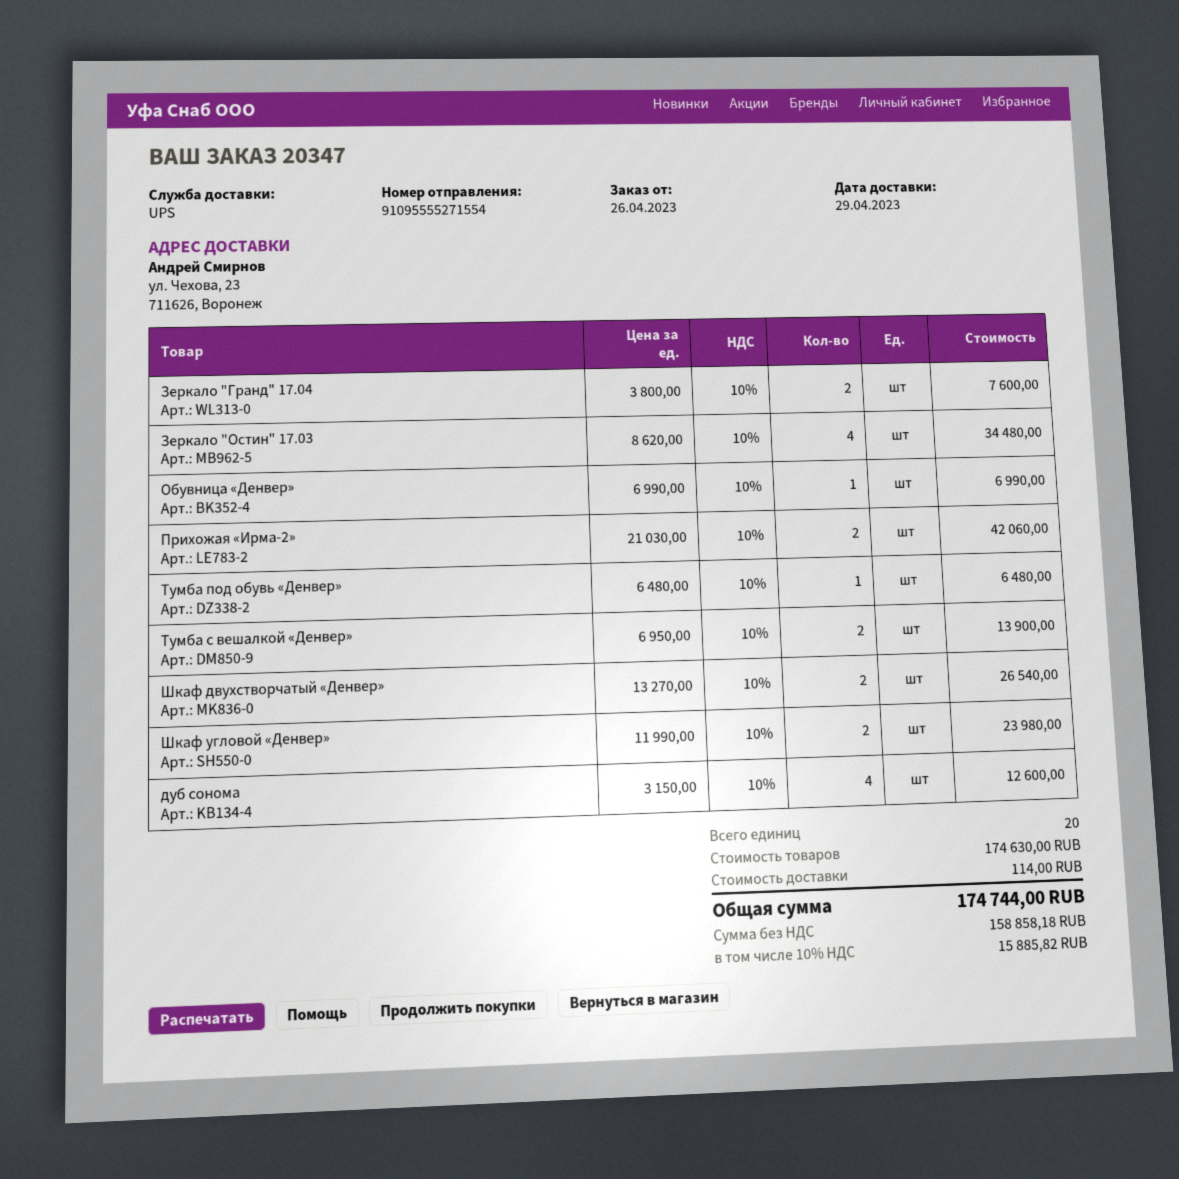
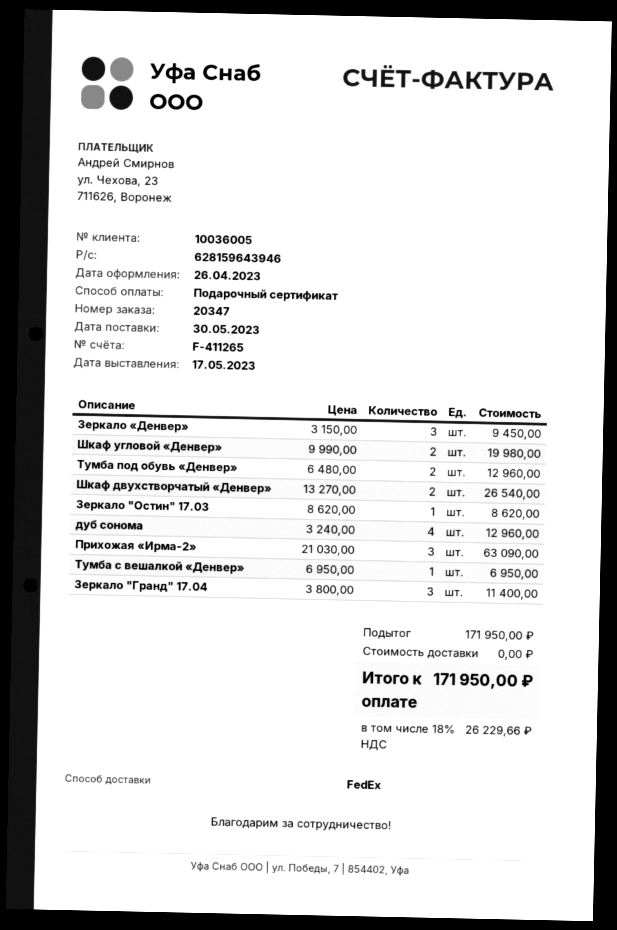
delivery date: 2023-04-29 -> 2023-05-30
shipping method: UPS -> FedEx
Зеркало "Гранд" 17.04: 2 x 3800.00 = 7600.00 -> 3 x 3800.00 = 11400.00
Зеркало "Остин" 17.03: 4 x 8620.00 = 34480.00 -> 1 x 8620.00 = 8620.00
Обувница «Денвер»: 1 x 6990.00 = 6990.00 -> none
Прихожая «Ирма-2»: 2 x 21030.00 = 42060.00 -> 3 x 21030.00 = 63090.00
Тумба под обувь «Денвер»: 1 x 6480.00 = 6480.00 -> 2 x 6480.00 = 12960.00
Тумба с вешалкой «Денвер»: 2 x 6950.00 = 13900.00 -> 1 x 6950.00 = 6950.00
Шкаф угловой «Денвер»: 2 x 11990.00 = 23980.00 -> 2 x 9990.00 = 19980.00
дуб сонома: 4 x 3150.00 = 12600.00 -> 4 x 3240.00 = 12960.00
Зеркало «Денвер»: none -> 3 x 3150.00 = 9450.00
subtotal: 174630.00 -> 171950.00
shipping: 114.00 -> 0.00
tax: 10% = 15885.82 -> 18% = 26229.66
total: 174744.00 -> 171950.00

